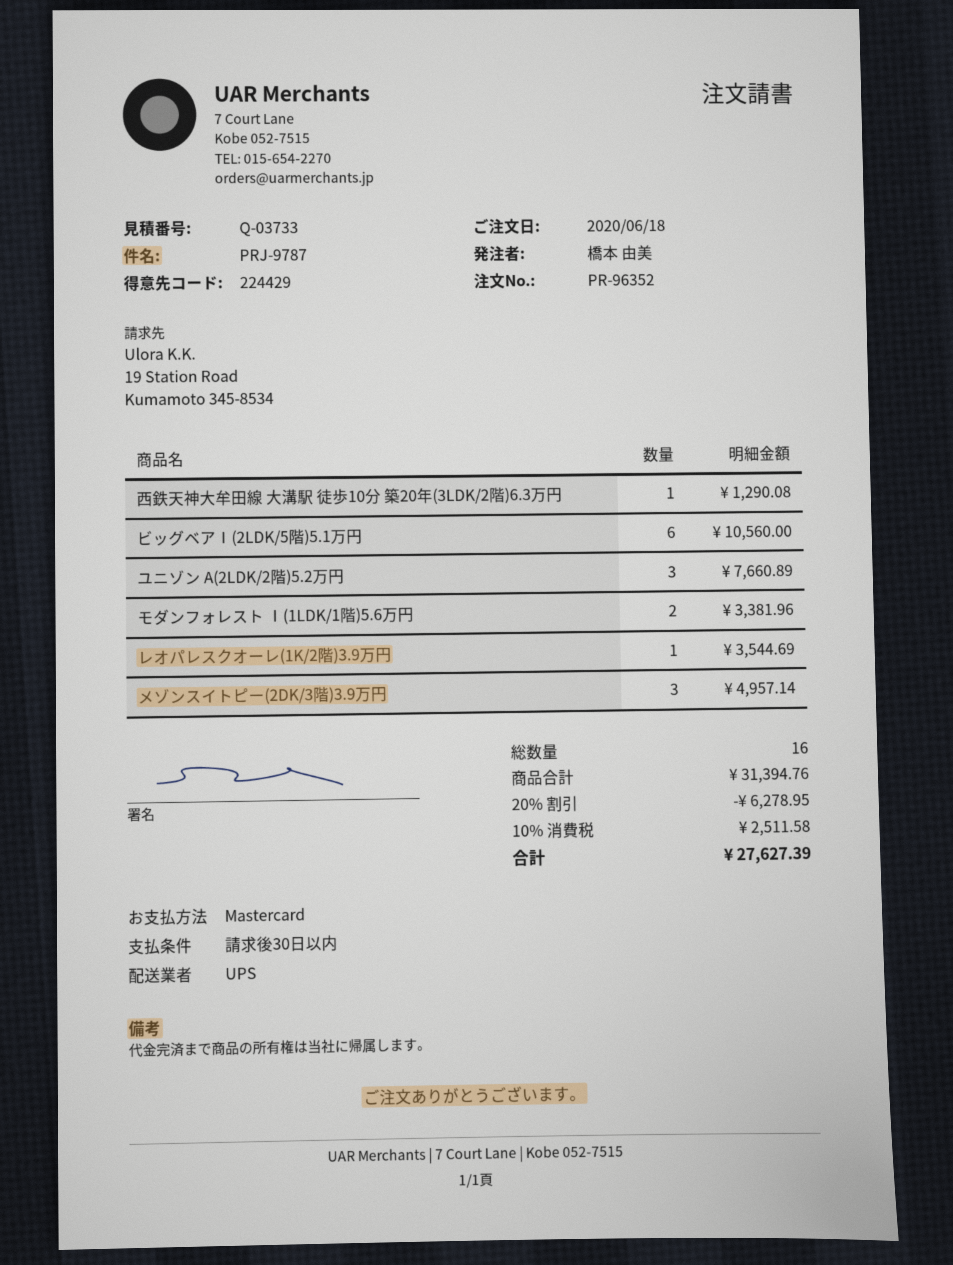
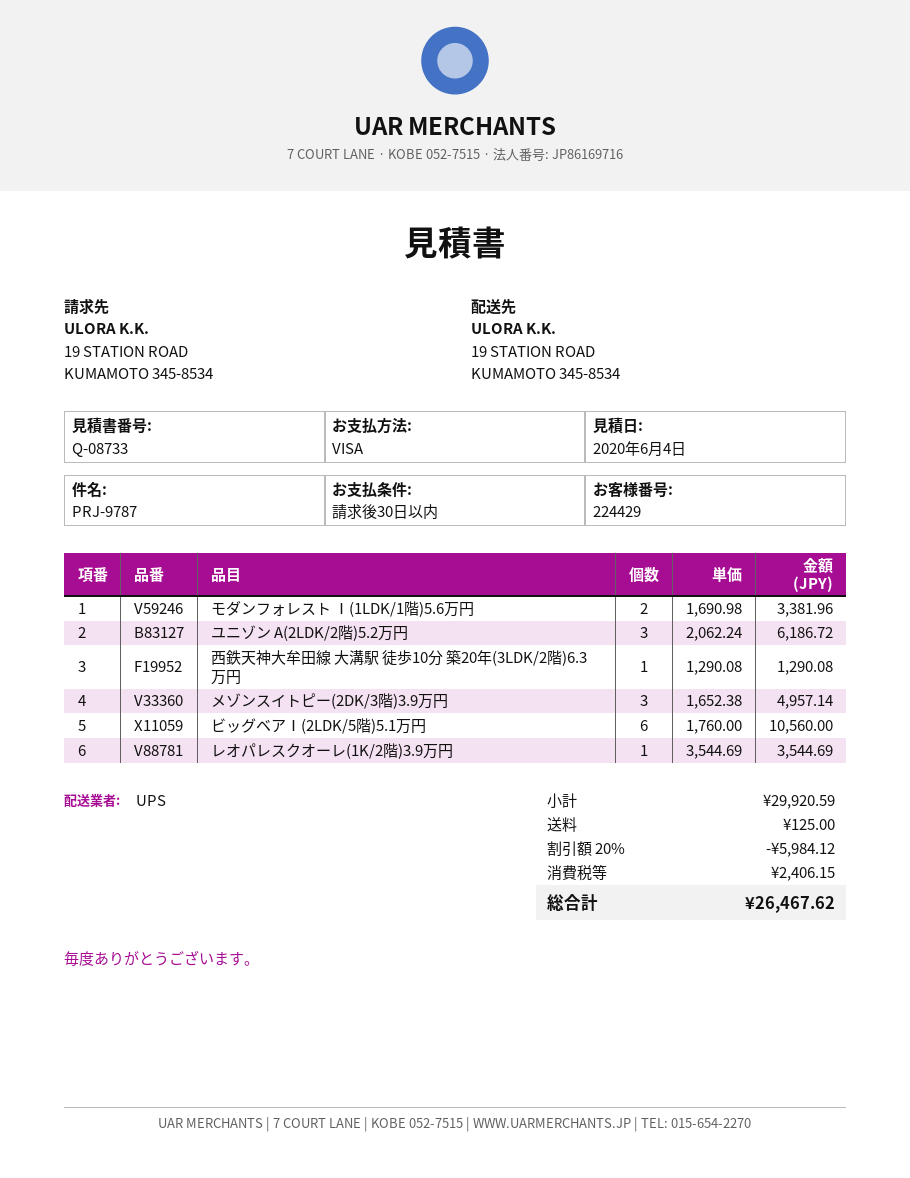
quote number: Q-03733 -> Q-08733
payment method: Mastercard -> Visa
ユニゾン A(2LDK/2階)5.2万円: 3 for 7660.89 -> 3 for 6186.72
subtotal: 31394.76 -> 29920.59
discount: 20% = 6278.95 -> 20% = 5984.12
shipping: none -> 125.00
tax: 2511.58 -> 2406.15
total: 27627.39 -> 26467.62

